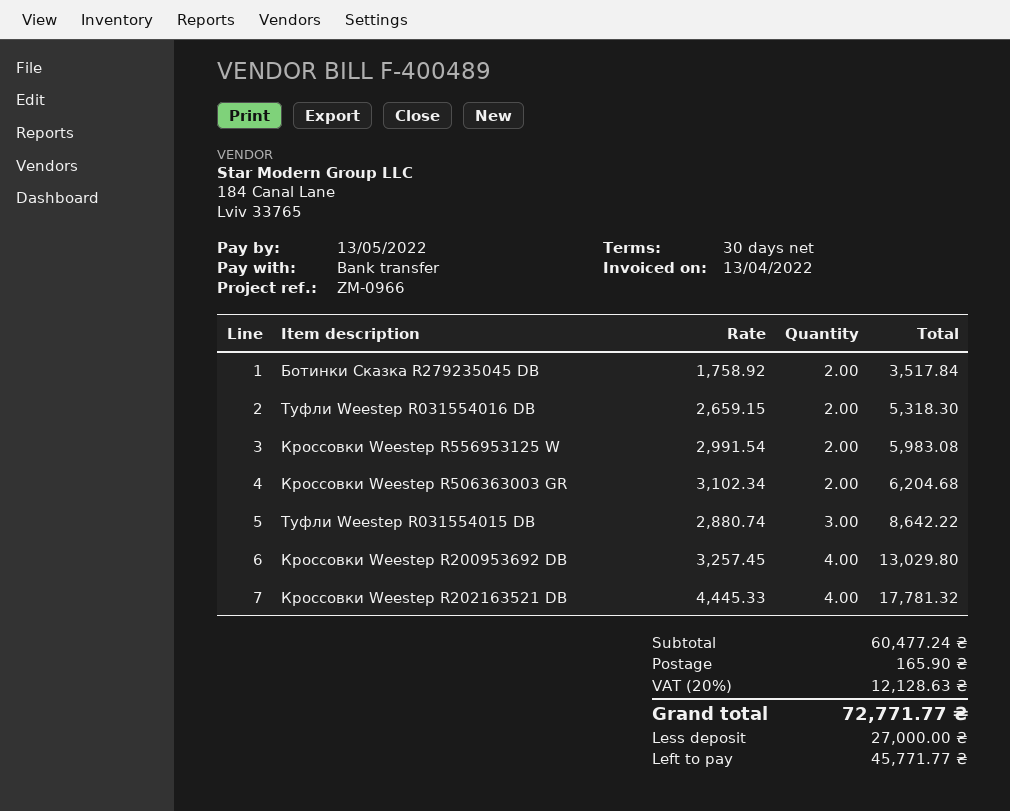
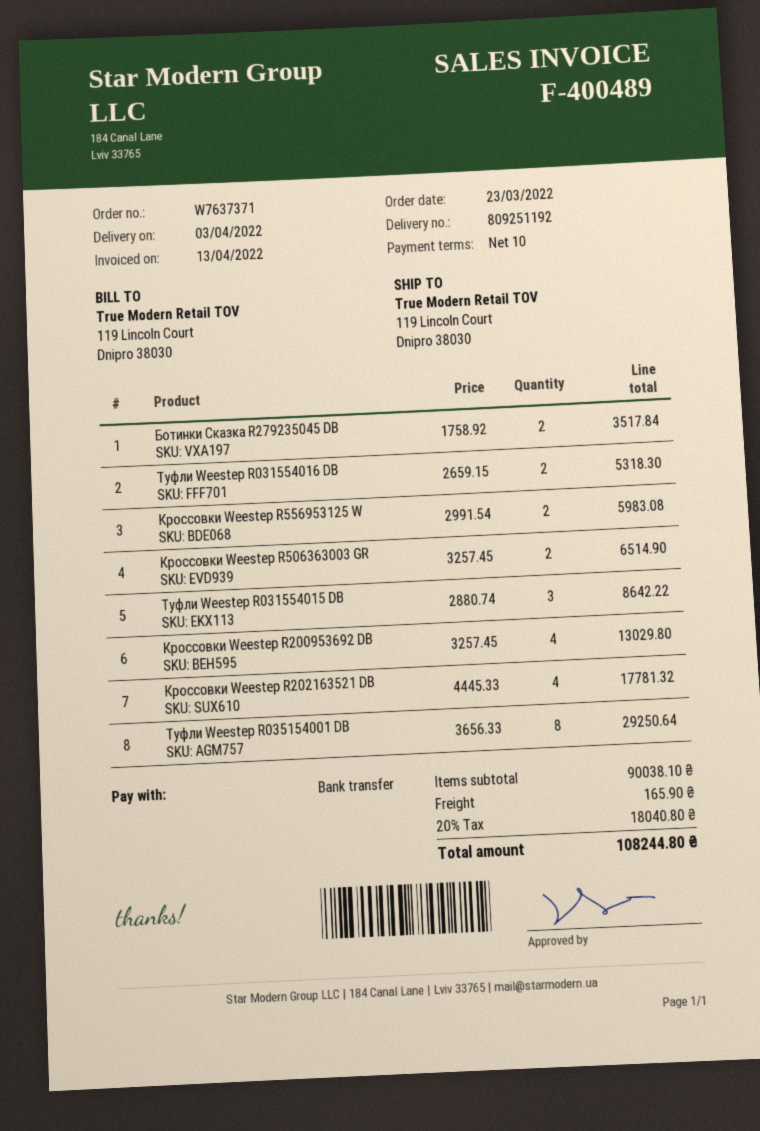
payment terms: 30 days -> 10 days
Кроссовки Weestep R506363003 GR: 2 x 3102.34 = 6204.68 -> 2 x 3257.45 = 6514.90
Туфли Weestep R035154001 DB: none -> 8 x 3656.33 = 29250.64
subtotal: 60477.24 -> 90038.10
tax: 20% = 12128.63 -> 20% = 18040.80
total: 72771.77 -> 108244.80

